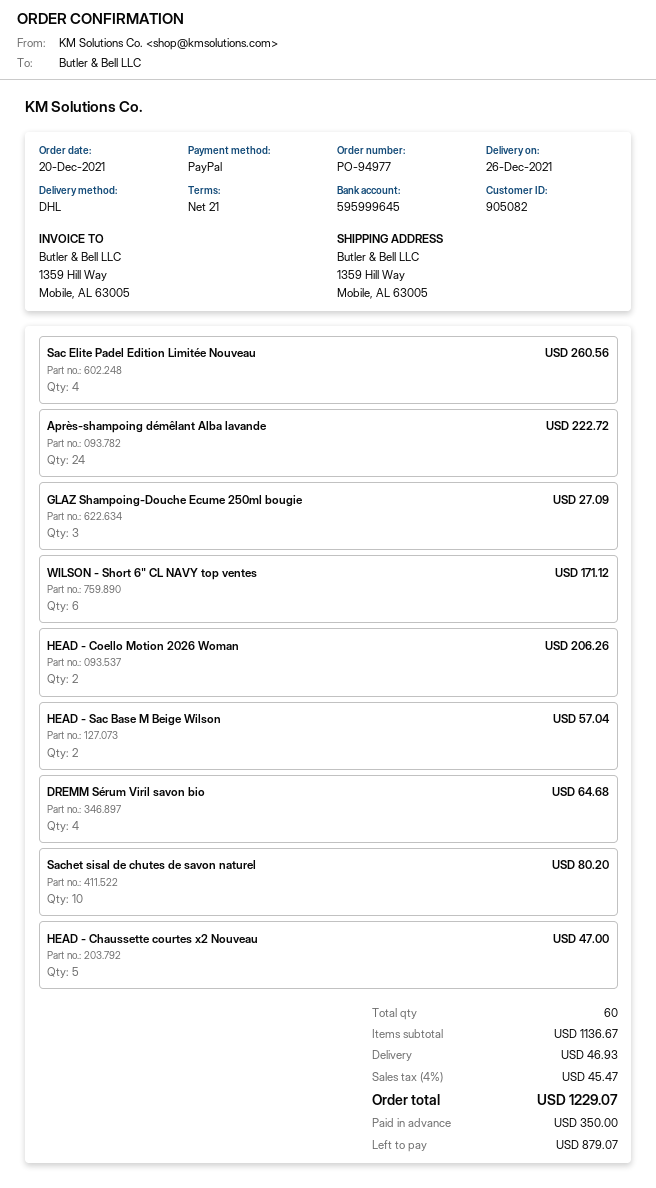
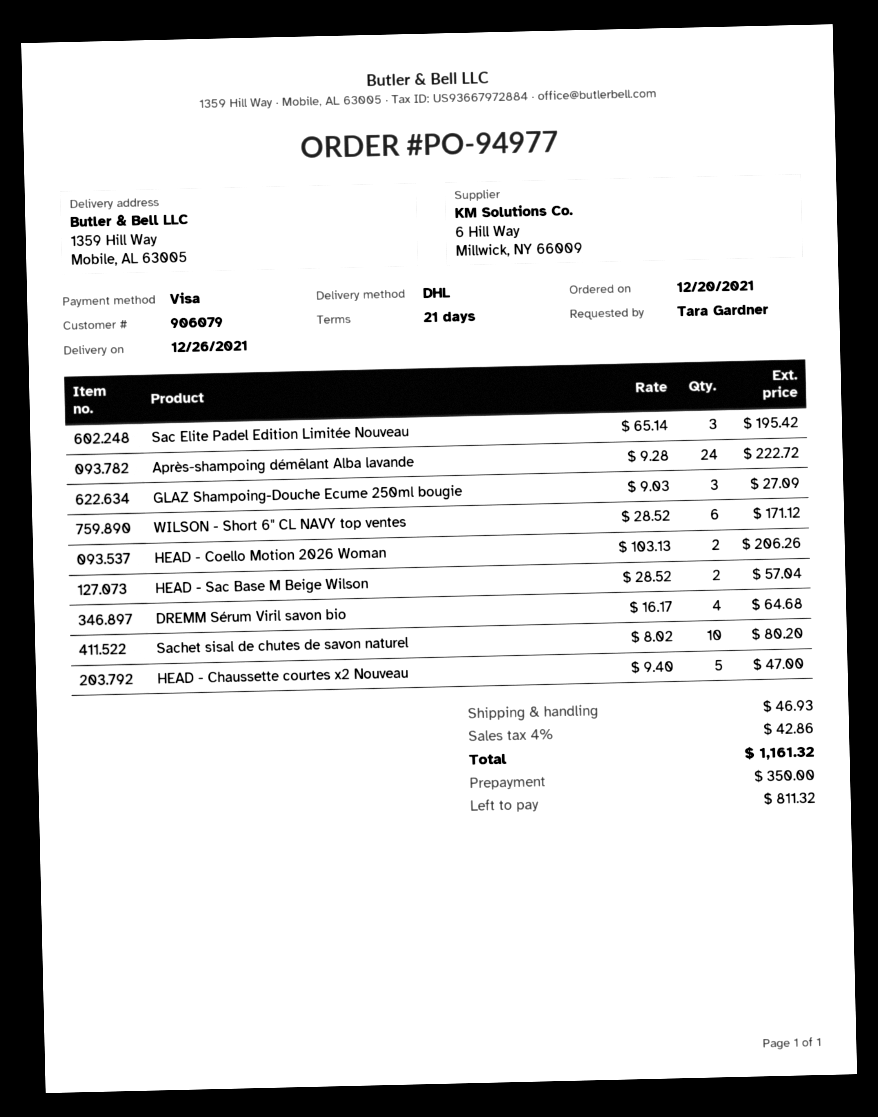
customer number: 905082 -> 906079
payment method: PayPal -> Visa
Sac Elite Padel Edition Limitée Nouveau: 4 for 260.56 -> 3 for 195.42
tax: 4% = 45.47 -> 4% = 42.86
total: 1229.07 -> 1161.32
balance: 879.07 -> 811.32

